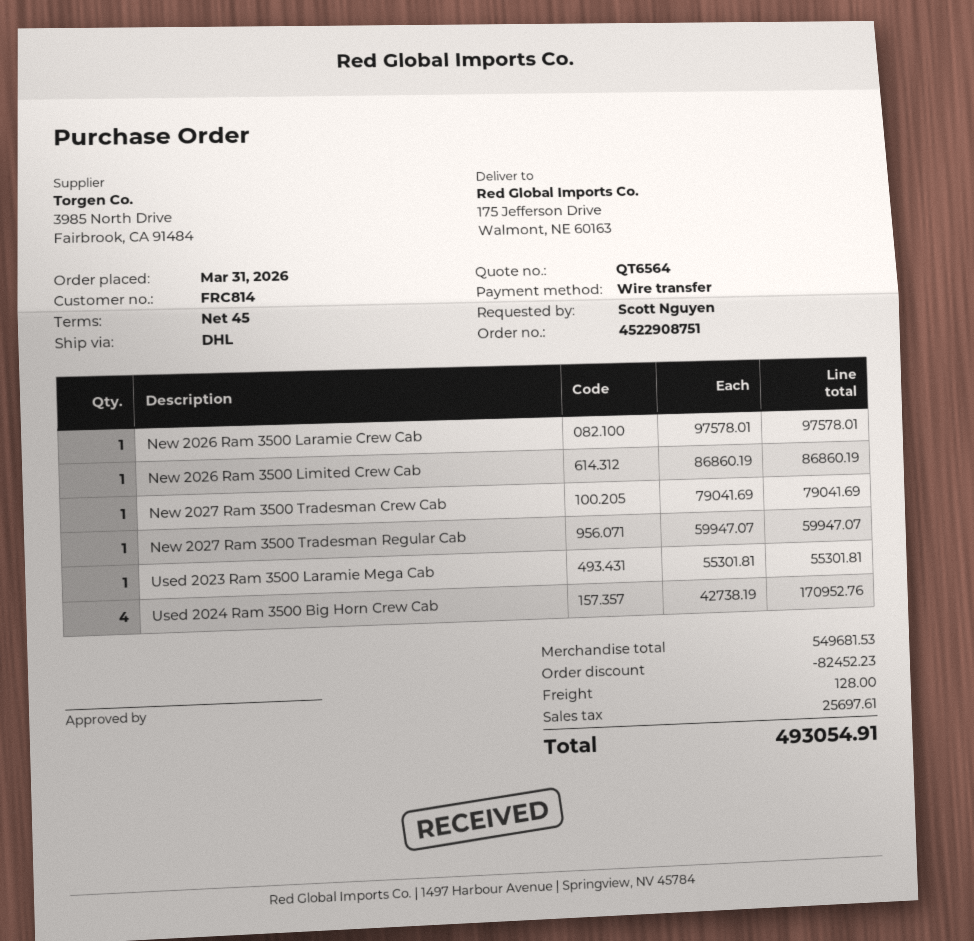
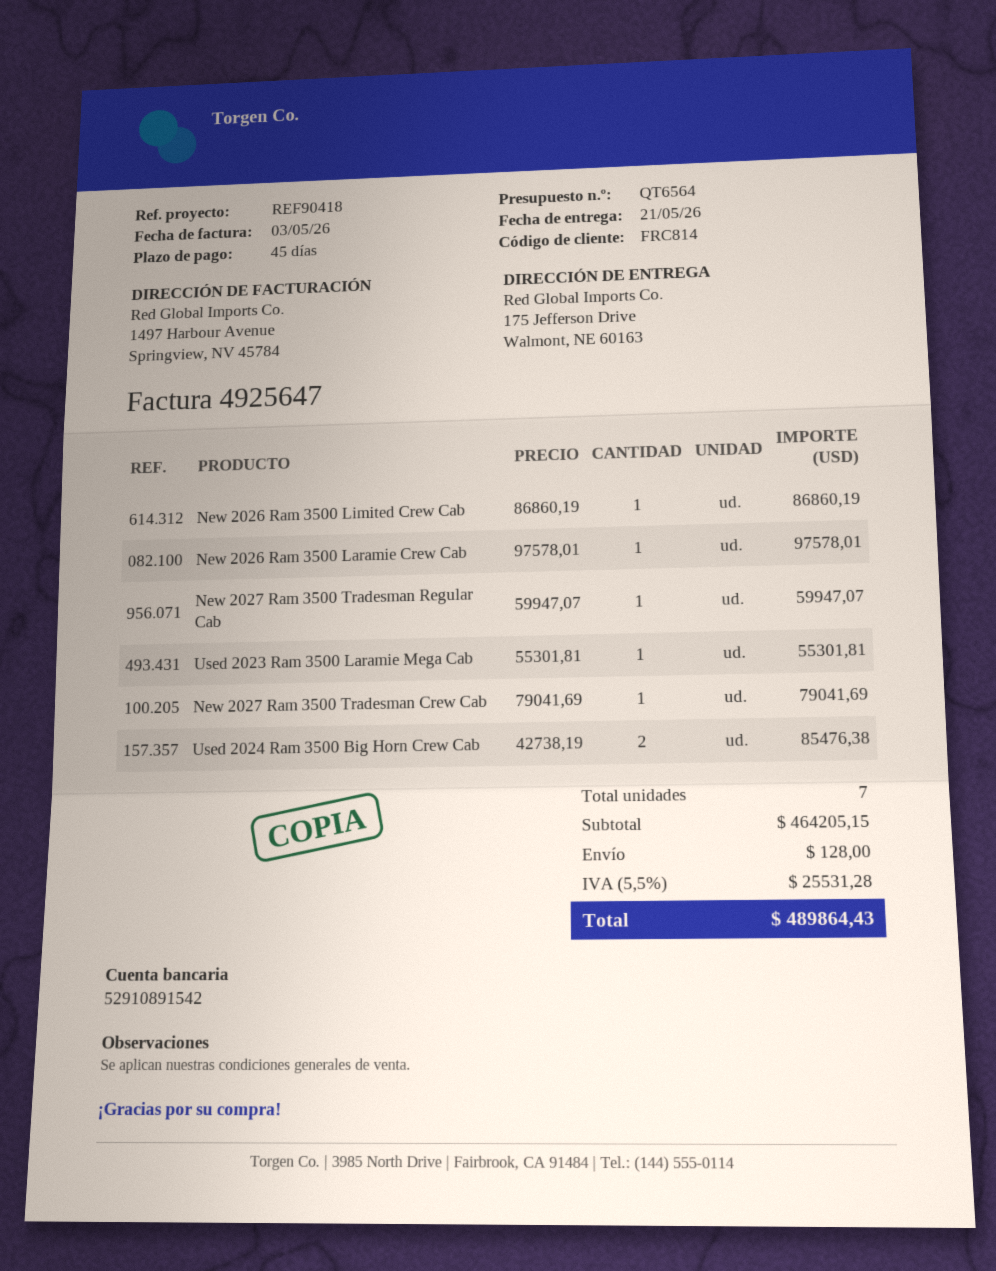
Used 2024 Ram 3500 Big Horn Crew Cab: 4 x 42738.19 = 170952.76 -> 2 x 42738.19 = 85476.38
subtotal: 549681.53 -> 464205.15
discount: 82452.23 -> none
tax: 25697.61 -> 25531.28
total: 493054.91 -> 489864.43

